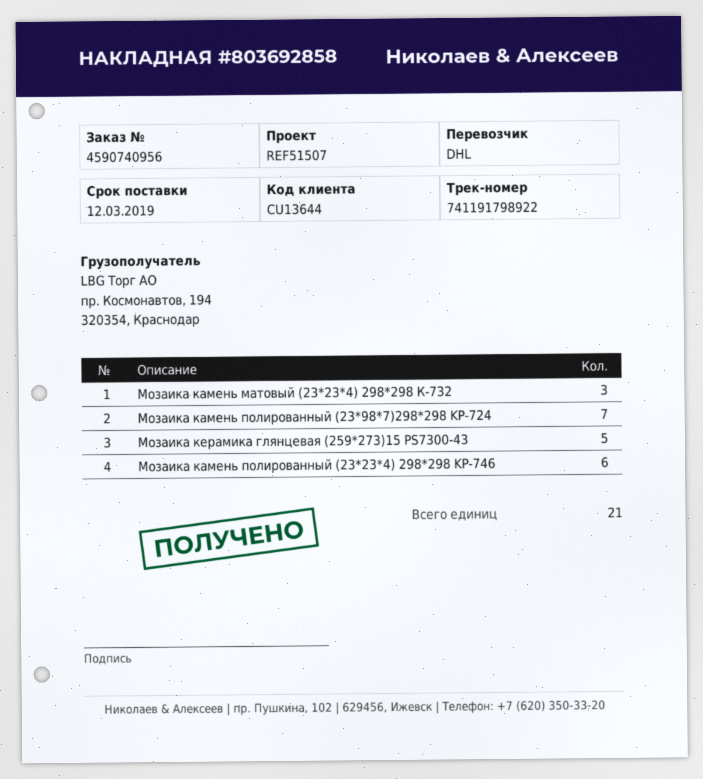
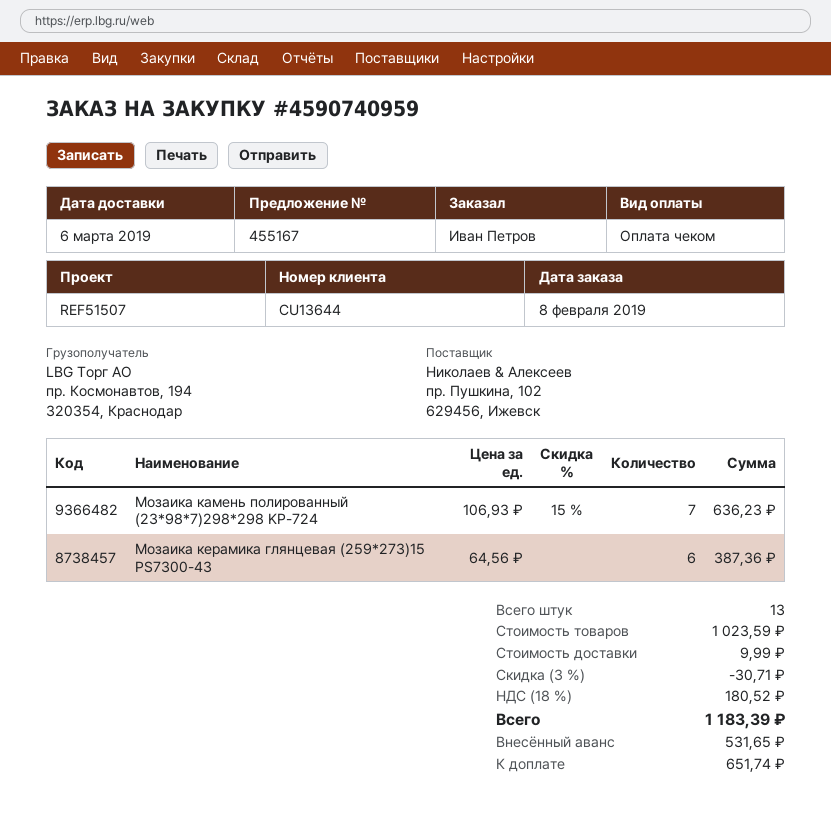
order number: 4590740956 -> 4590740959
delivery date: 2019-03-12 -> 2019-03-06
Мозаика камень матовый (23*23*4) 298*298 К-732: 3 -> none
Мозаика керамика глянцевая (259*273)15 PS7300-43: 5 -> 6
Мозаика камень полированный (23*23*4) 298*298 KP-746: 6 -> none
total quantity: 21 -> 13

